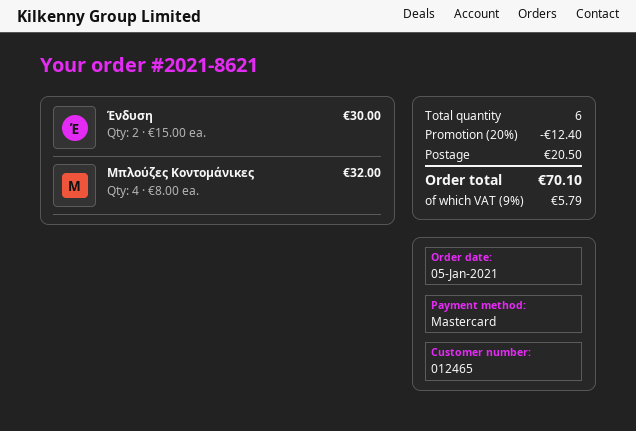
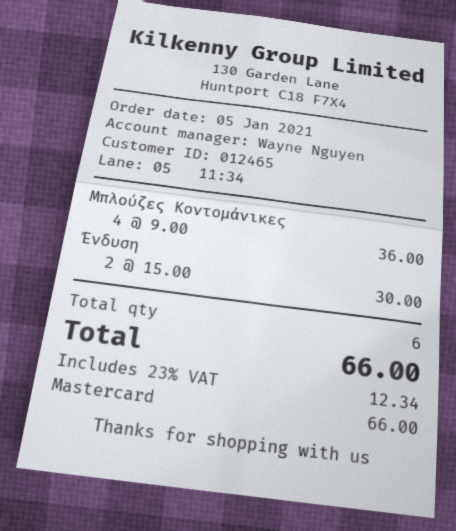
Μπλούζες Κοντομάνικες: 4 x 8.00 = 32.00 -> 4 x 9.00 = 36.00
discount: 20% = 12.40 -> none
shipping: 20.50 -> none
tax: 9% = 5.79 -> 23% = 12.34
total: 70.10 -> 66.00

